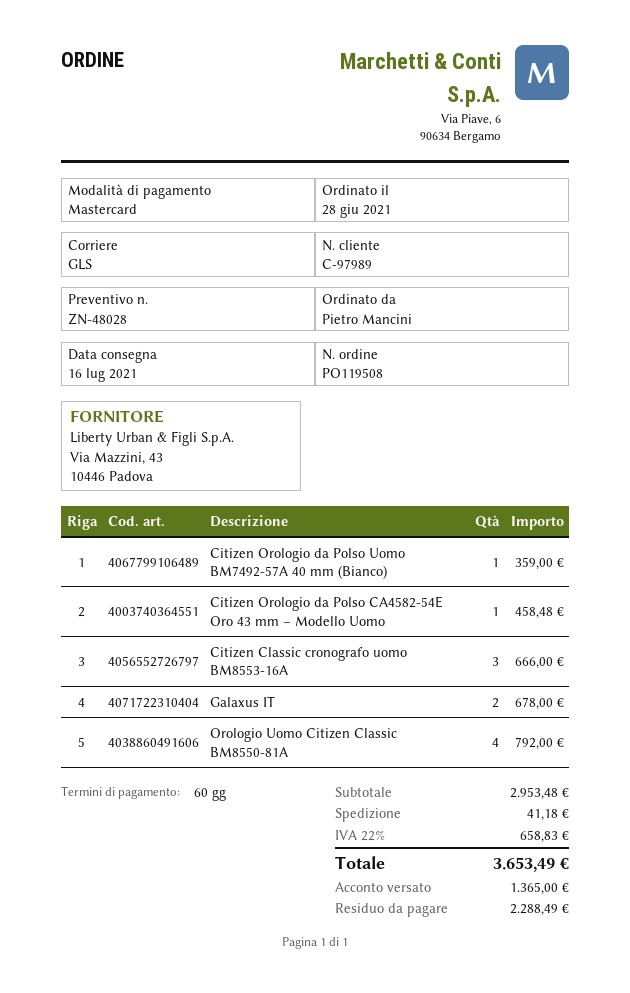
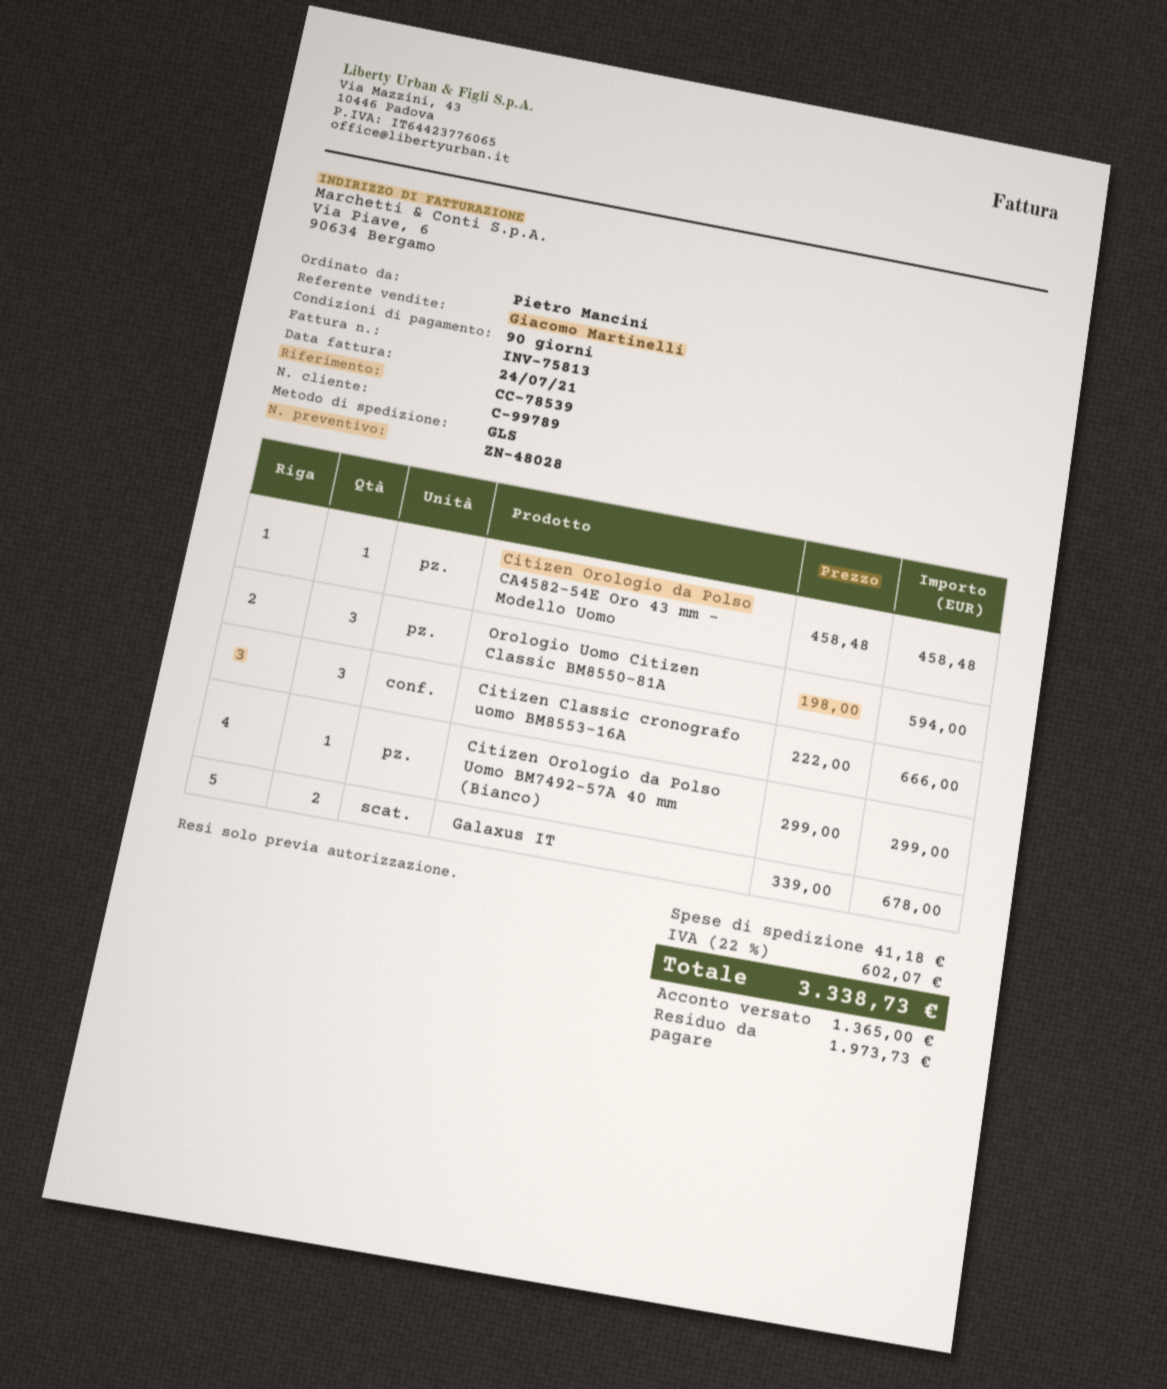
payment terms: 60 days -> 90 days
customer number: C-97989 -> C-99789
Citizen Orologio da Polso Uomo BM7492‑57A 40 mm (Bianco): 1 for 359.00 -> 1 for 299.00
Orologio Uomo Citizen Classic BM8550-81A: 4 for 792.00 -> 3 for 594.00
tax: 22% = 658.83 -> 22% = 602.07
total: 3653.49 -> 3338.73
balance: 2288.49 -> 1973.73

